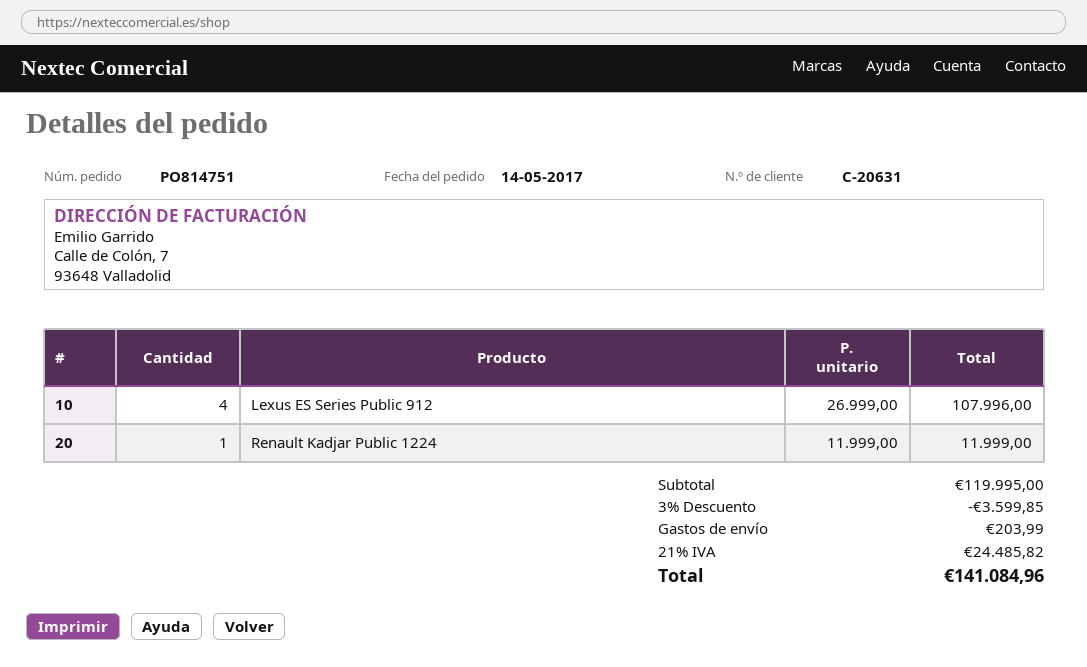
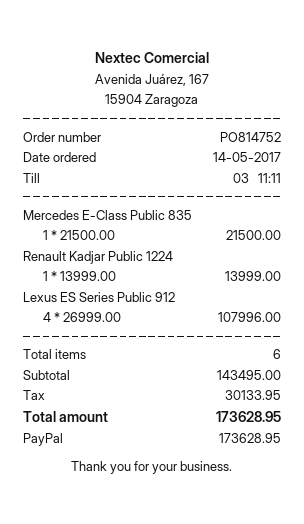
order number: PO814751 -> PO814752
Renault Kadjar Public 1224: 1 x 11999.00 = 11999.00 -> 1 x 13999.00 = 13999.00
Mercedes E-Class Public 835: none -> 1 x 21500.00 = 21500.00
subtotal: 119995.00 -> 143495.00
discount: 3% = 3599.85 -> none
shipping: 203.99 -> none
tax: 24485.82 -> 30133.95
total: 141084.96 -> 173628.95

